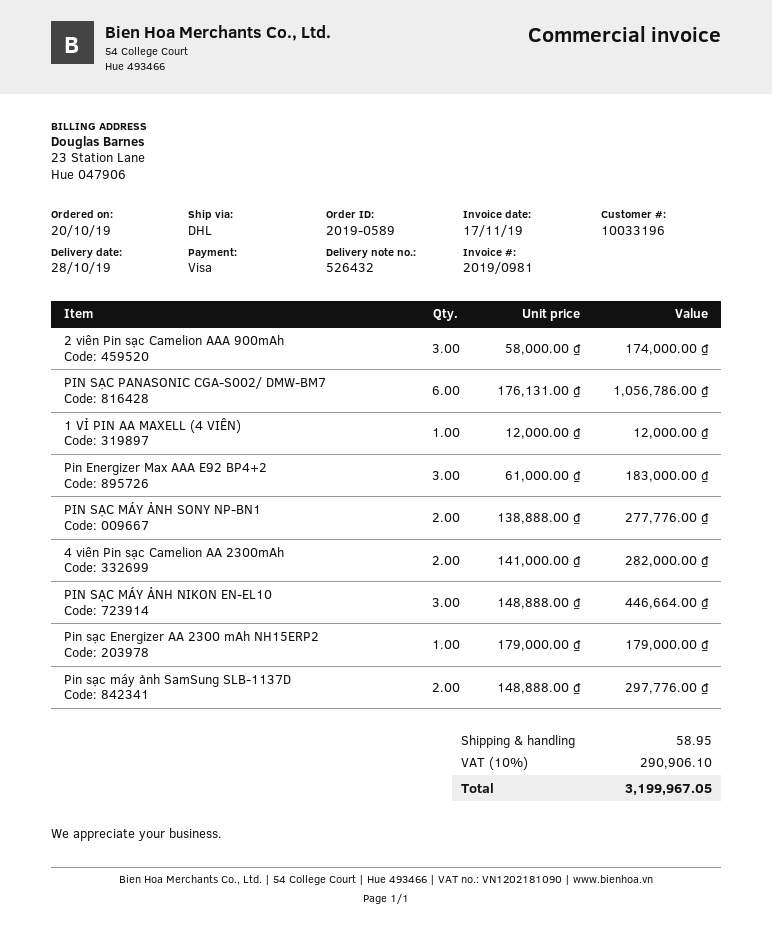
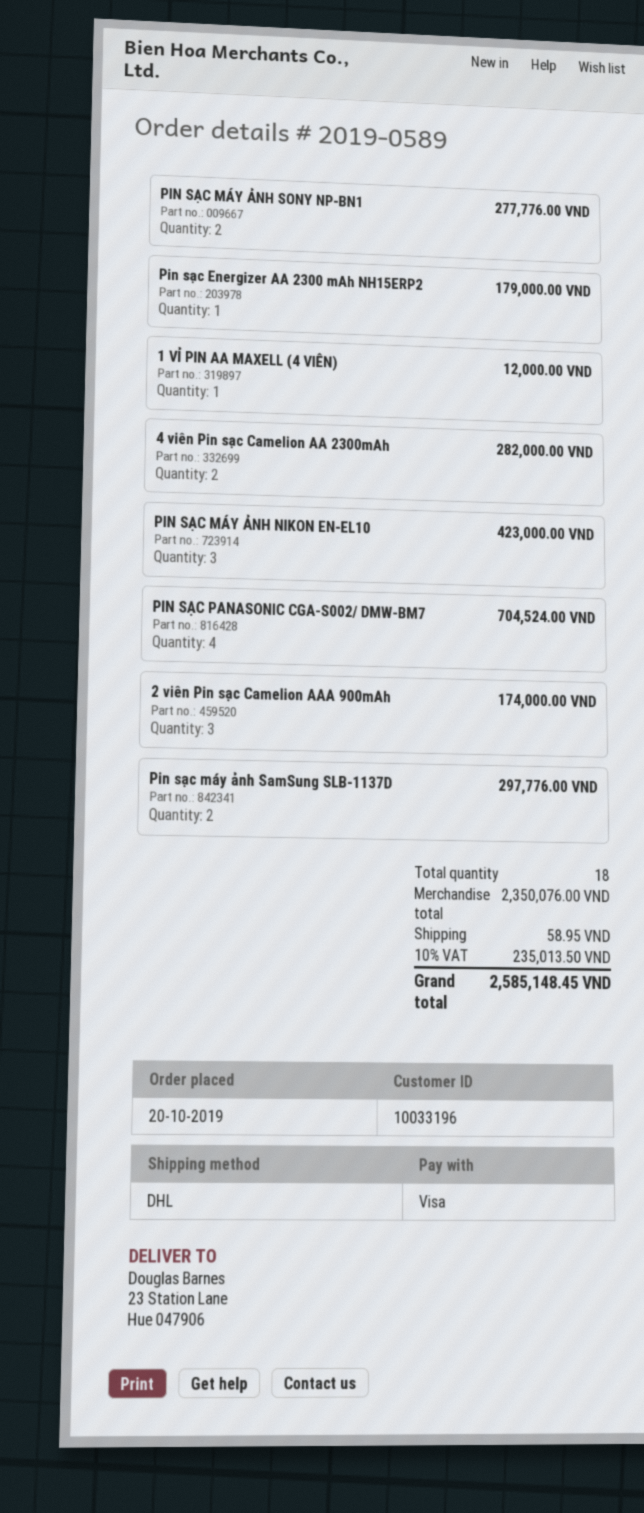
PIN SẠC PANASONIC CGA-S002/ DMW-BM7: 6 for 1056786.00 -> 4 for 704524.00
Pin Energizer Max AAA E92 BP4+2: 3 for 183000.00 -> none
PIN SẠC MÁY ẢNH NIKON EN-EL10: 3 for 446664.00 -> 3 for 423000.00
tax: 10% = 290906.10 -> 10% = 235013.50
total: 3199967.05 -> 2585148.45

